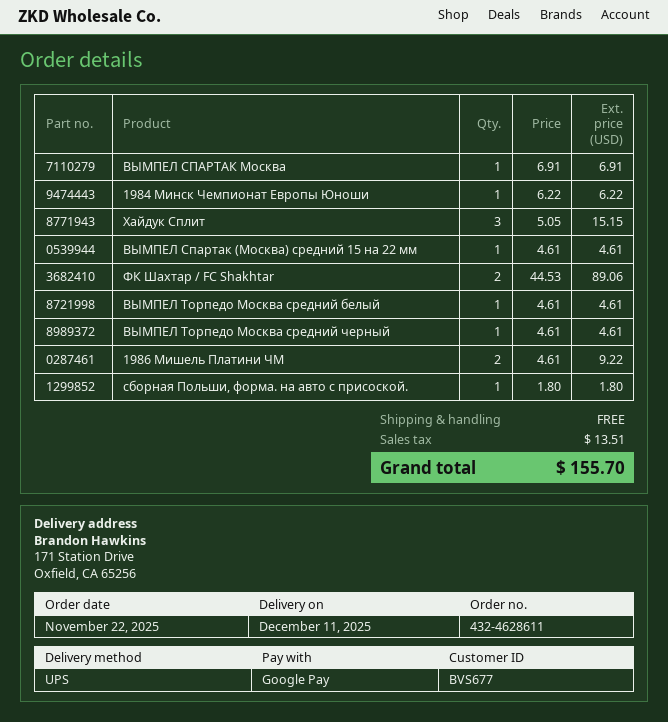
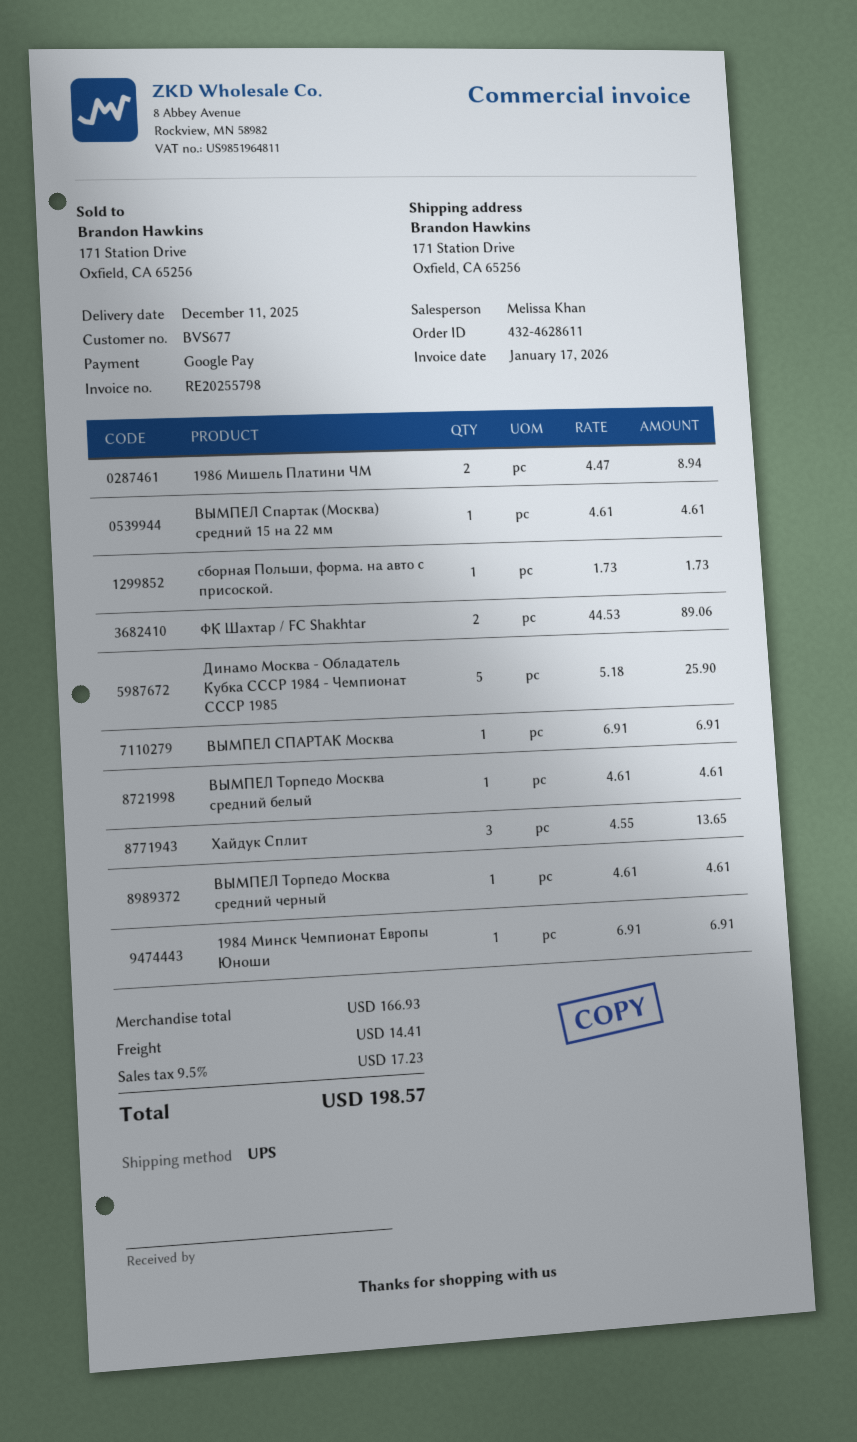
1984 Минск Чемпионат Европы Юноши: 1 x 6.22 = 6.22 -> 1 x 6.91 = 6.91
Хайдук Сплит: 3 x 5.05 = 15.15 -> 3 x 4.55 = 13.65
1986 Мишель Платини ЧМ: 2 x 4.61 = 9.22 -> 2 x 4.47 = 8.94
сборная Польши, форма. на авто с присоской.: 1 x 1.80 = 1.80 -> 1 x 1.73 = 1.73
Динамо Москва - Обладатель Кубка СССР 1984 - Чемпионат СССР 1985: none -> 5 x 5.18 = 25.90
shipping: 0.00 -> 14.41
tax: 13.51 -> 17.23
total: 155.70 -> 198.57

